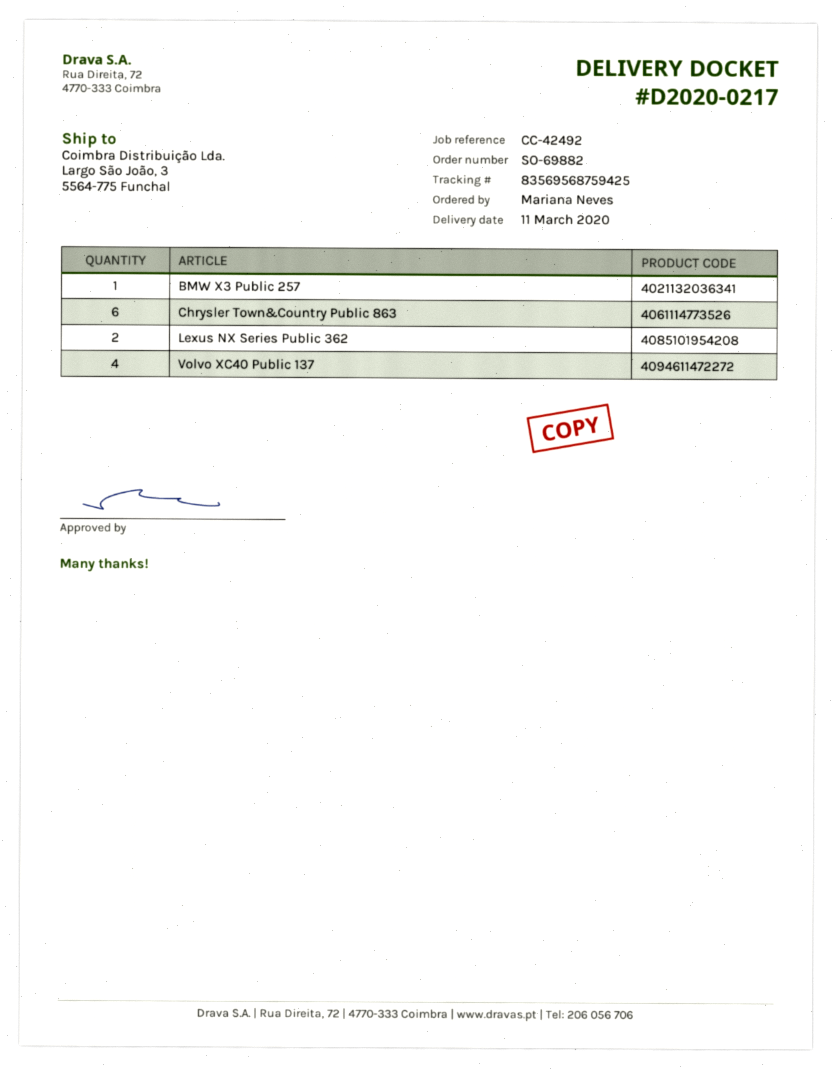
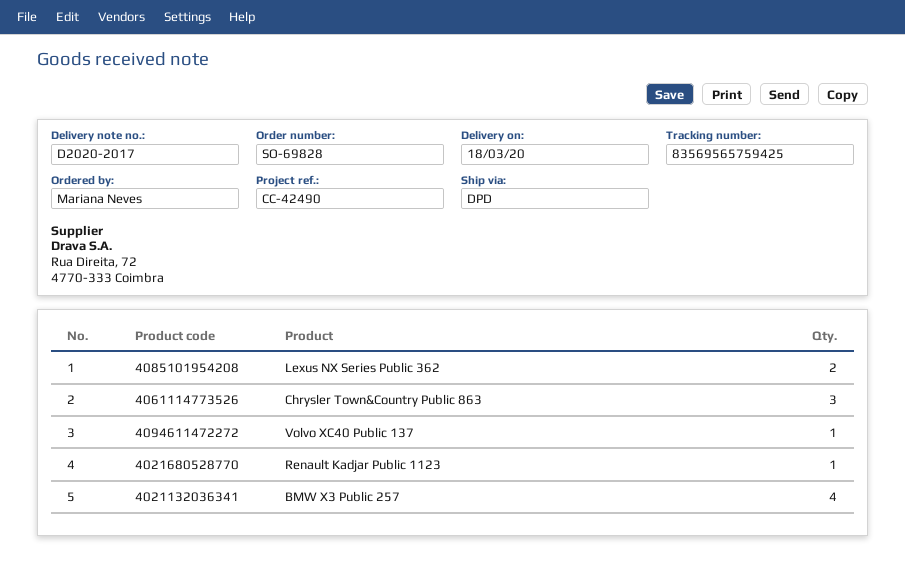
order number: SO-69882 -> SO-69828
delivery note number: D2020-0217 -> D2020-2017
delivery date: 2020-03-11 -> 2020-03-18
reference: CC-42492 -> CC-42490
tracking number: 83569568759425 -> 83569565759425
BMW X3 Public 257: 1 -> 4
Chrysler Town&Country Public 863: 6 -> 3
Volvo XC40 Public 137: 4 -> 1
Renault Kadjar Public 1123: none -> 1

